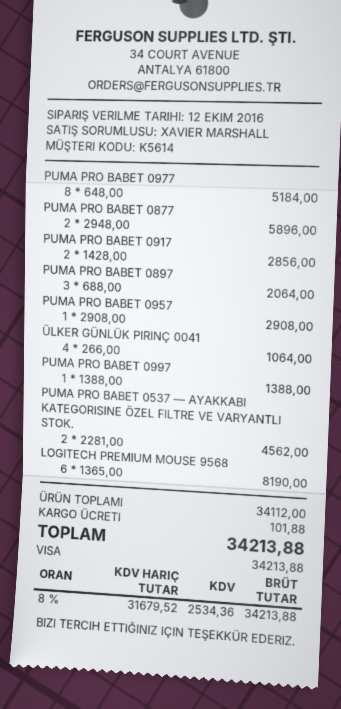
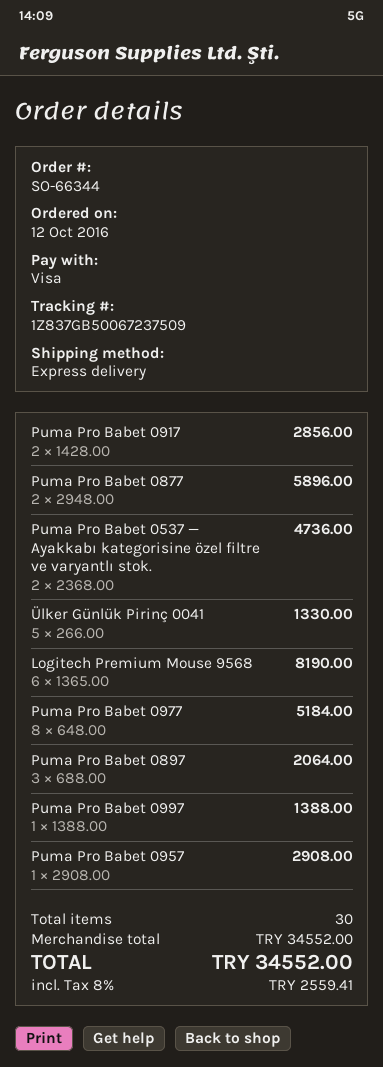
ÜLKER GÜNLÜK PIRINÇ 0041: 4 x 266.00 = 1064.00 -> 5 x 266.00 = 1330.00
PUMA PRO BABET 0537 — AYAKKABI KATEGORISINE ÖZEL FILTRE VE VARYANTLI STOK.: 2 x 2281.00 = 4562.00 -> 2 x 2368.00 = 4736.00
subtotal: 34112.00 -> 34552.00
shipping: 101.88 -> none
tax: 8% = 2534.36 -> 8% = 2559.41
total: 34213.88 -> 34552.00

